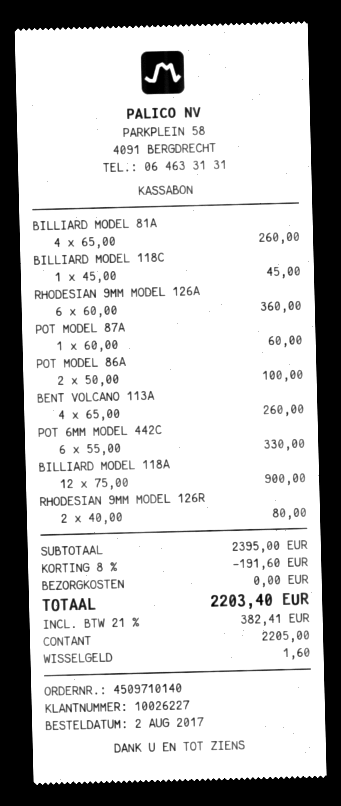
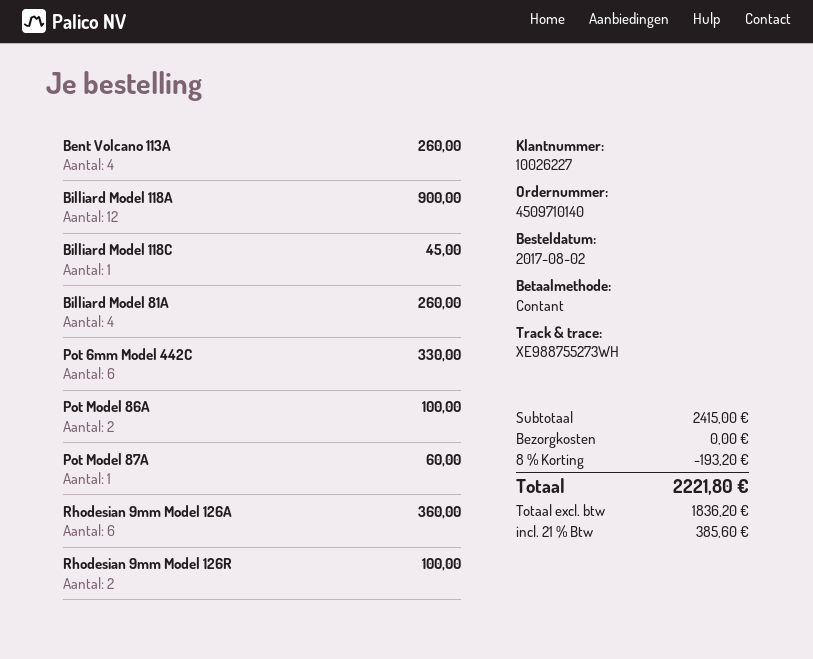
RHODESIAN 9MM MODEL 126R: 2 for 80.00 -> 2 for 100.00
subtotal: 2395.00 -> 2415.00
discount: 8% = 191.60 -> 8% = 193.20
tax: 21% = 382.41 -> 21% = 385.60
total: 2203.40 -> 2221.80

